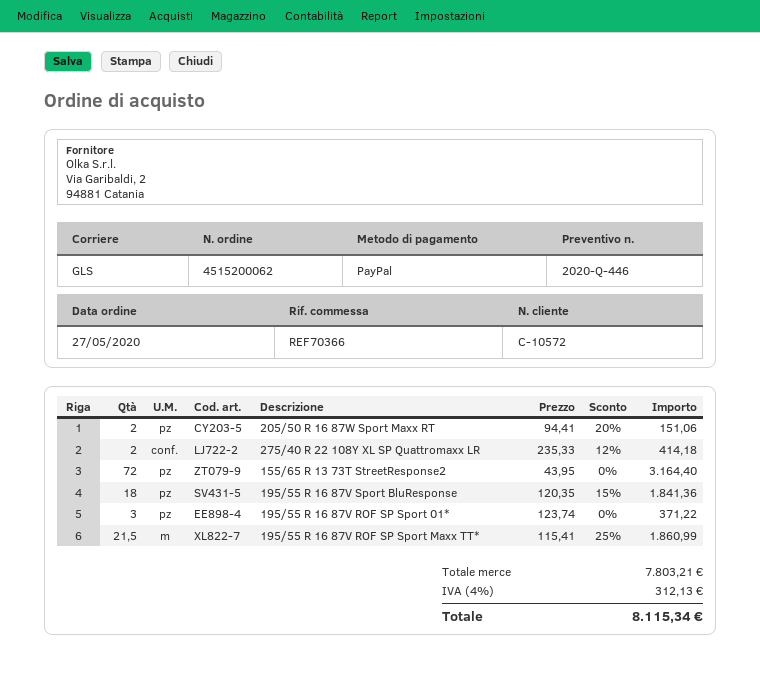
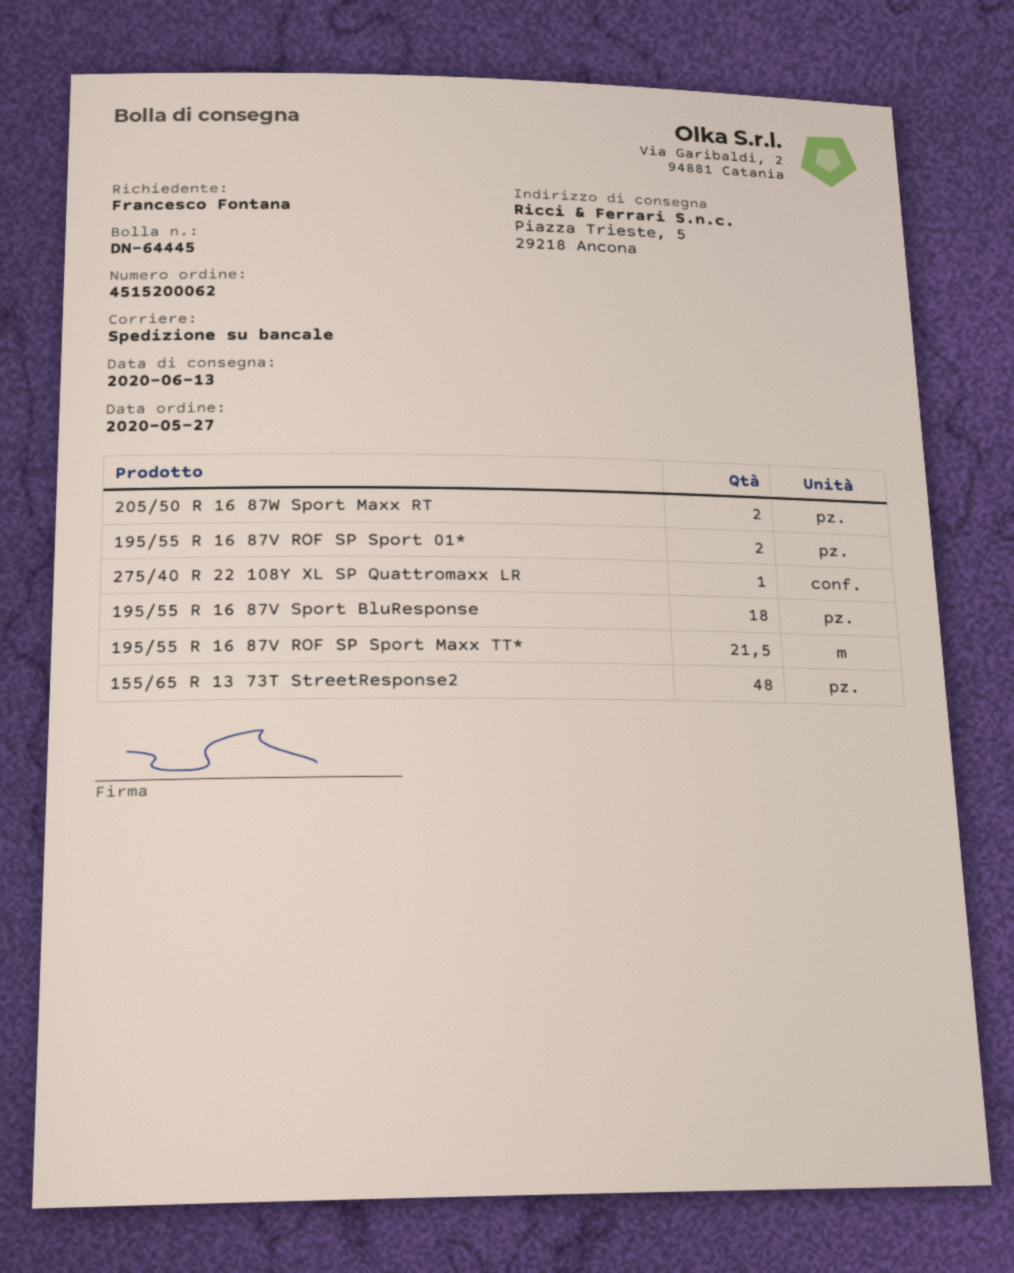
shipping method: GLS -> pallet freight
275/40 R 22 108Y XL SP Quattromaxx LR: 2 -> 1
155/65 R 13 73T StreetResponse2: 72 -> 48
195/55 R 16 87V ROF SP Sport 01*: 3 -> 2

